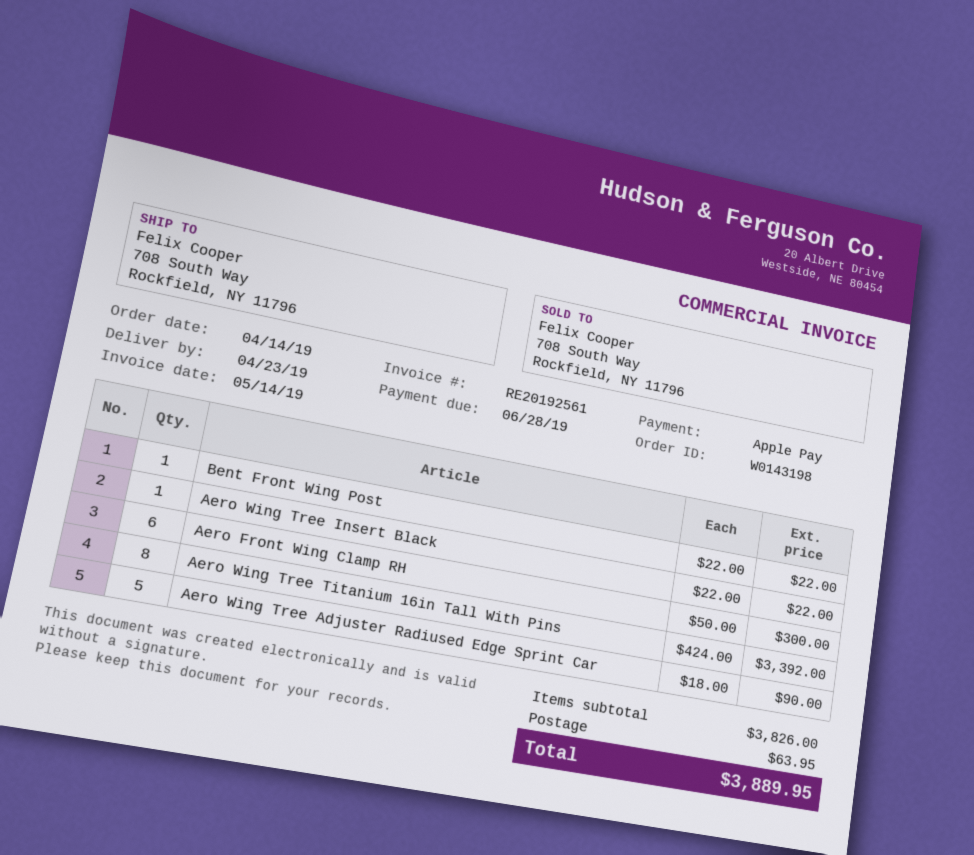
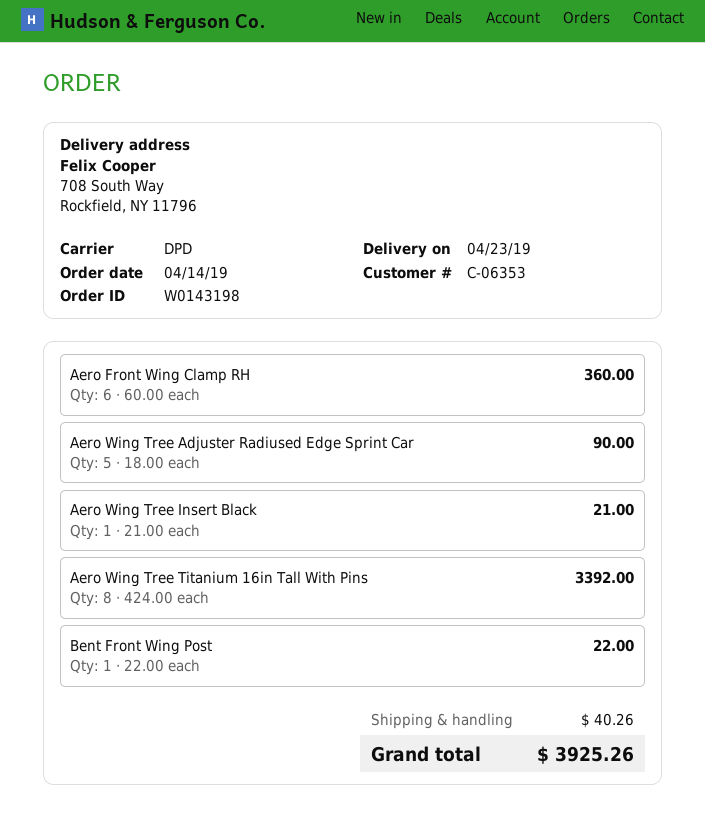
Aero Wing Tree Insert Black: 1 x 22.00 = 22.00 -> 1 x 21.00 = 21.00
Aero Front Wing Clamp RH: 6 x 50.00 = 300.00 -> 6 x 60.00 = 360.00
shipping: 63.95 -> 40.26
total: 3889.95 -> 3925.26

